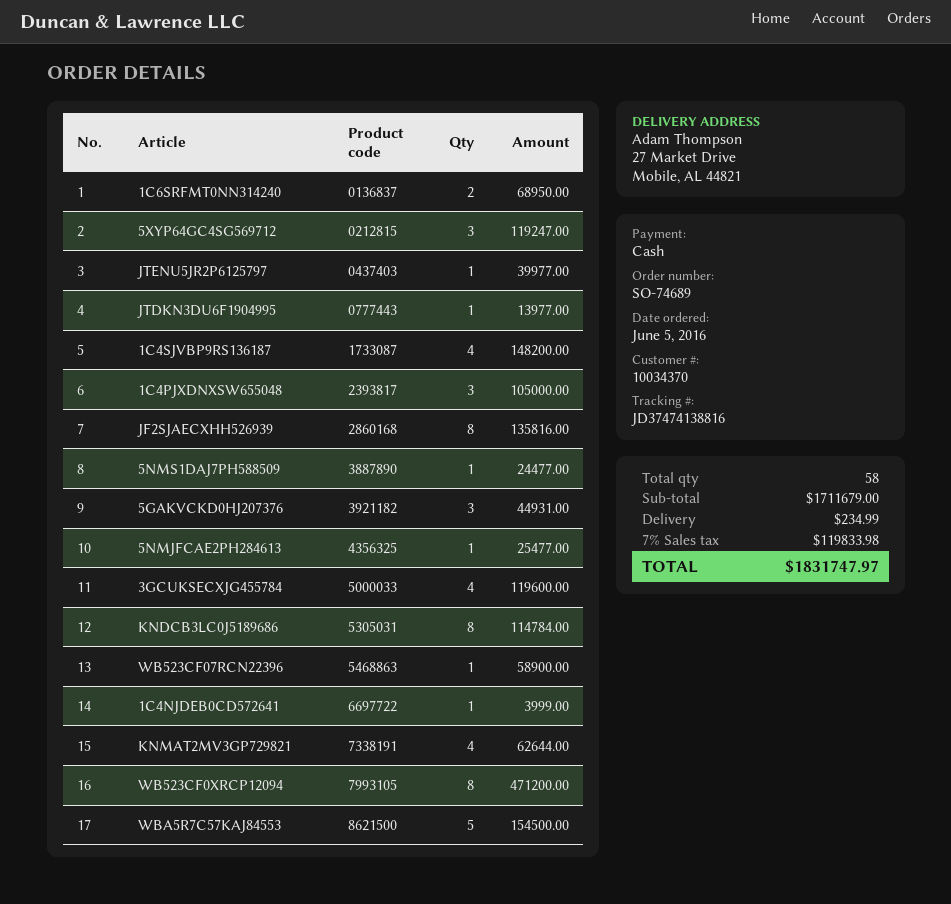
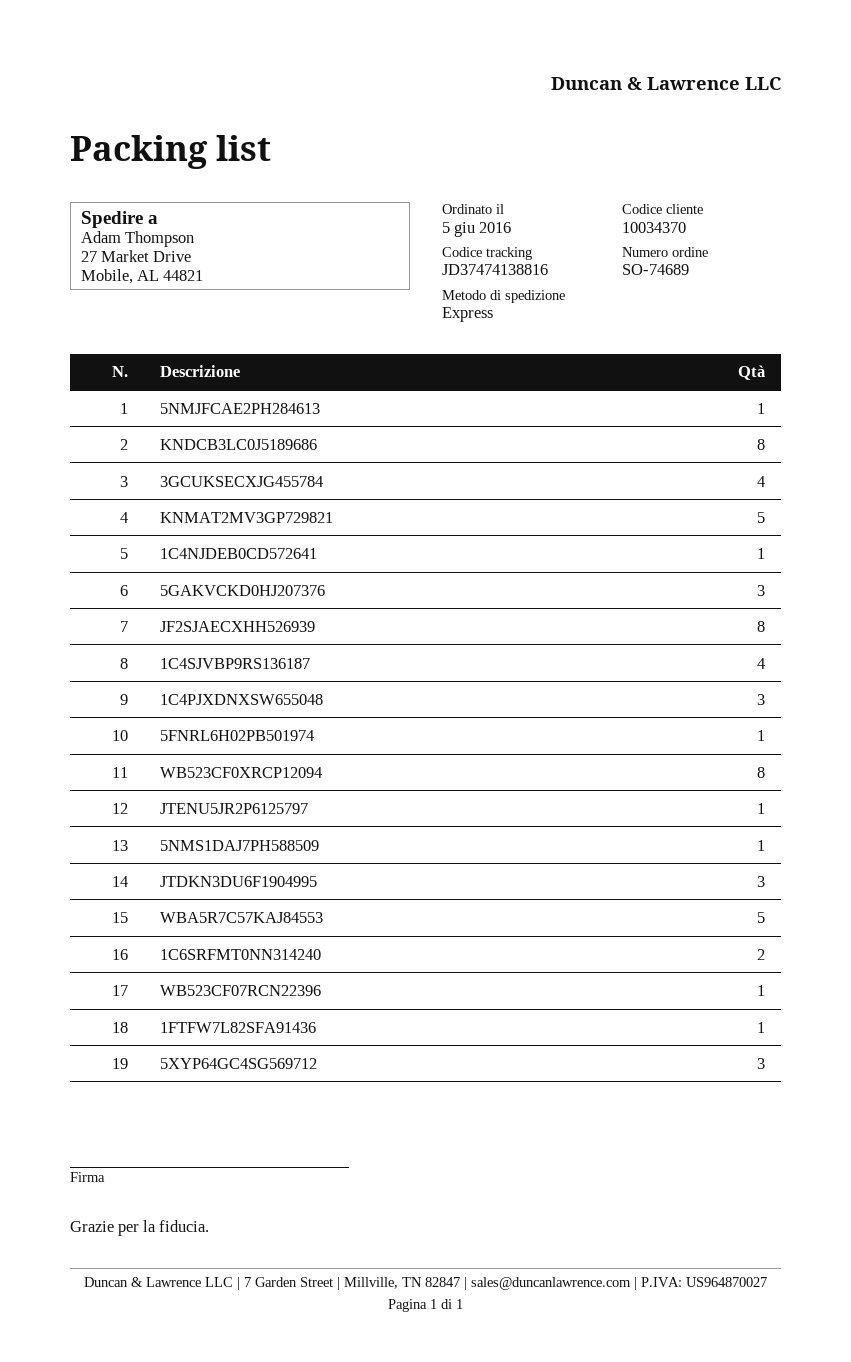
JTDKN3DU6F1904995: 1 -> 3
KNMAT2MV3GP729821: 4 -> 5
5FNRL6H02PB501974: none -> 1
1FTFW7L82SFA91436: none -> 1

